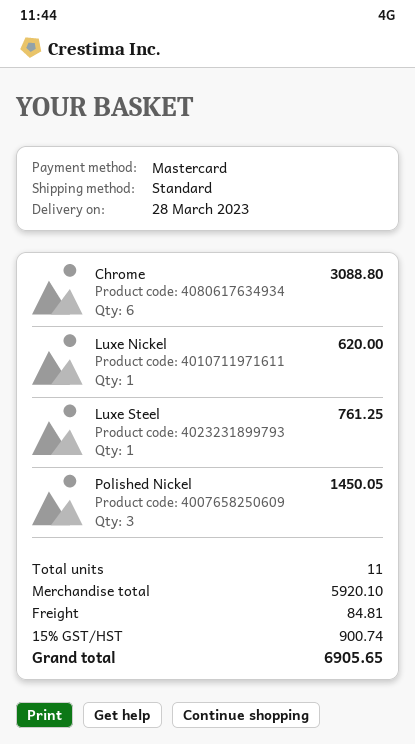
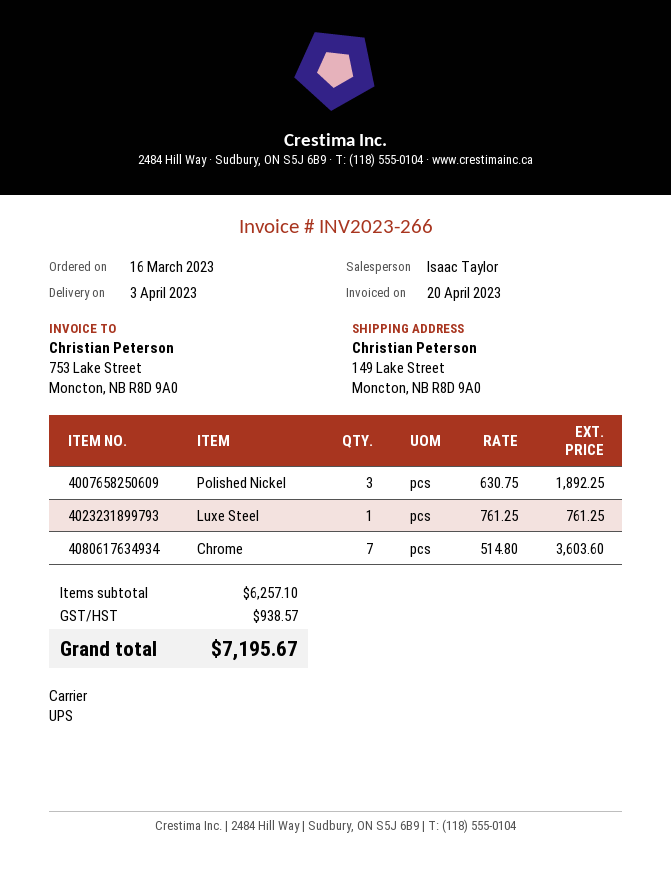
delivery date: 2023-03-28 -> 2023-04-03
shipping method: standard -> UPS
Chrome: 6 for 3088.80 -> 7 for 3603.60
Luxe Nickel: 1 for 620.00 -> none
Polished Nickel: 3 for 1450.05 -> 3 for 1892.25
subtotal: 5920.10 -> 6257.10
shipping: 84.81 -> none
tax: 900.74 -> 938.57
total: 6905.65 -> 7195.67

